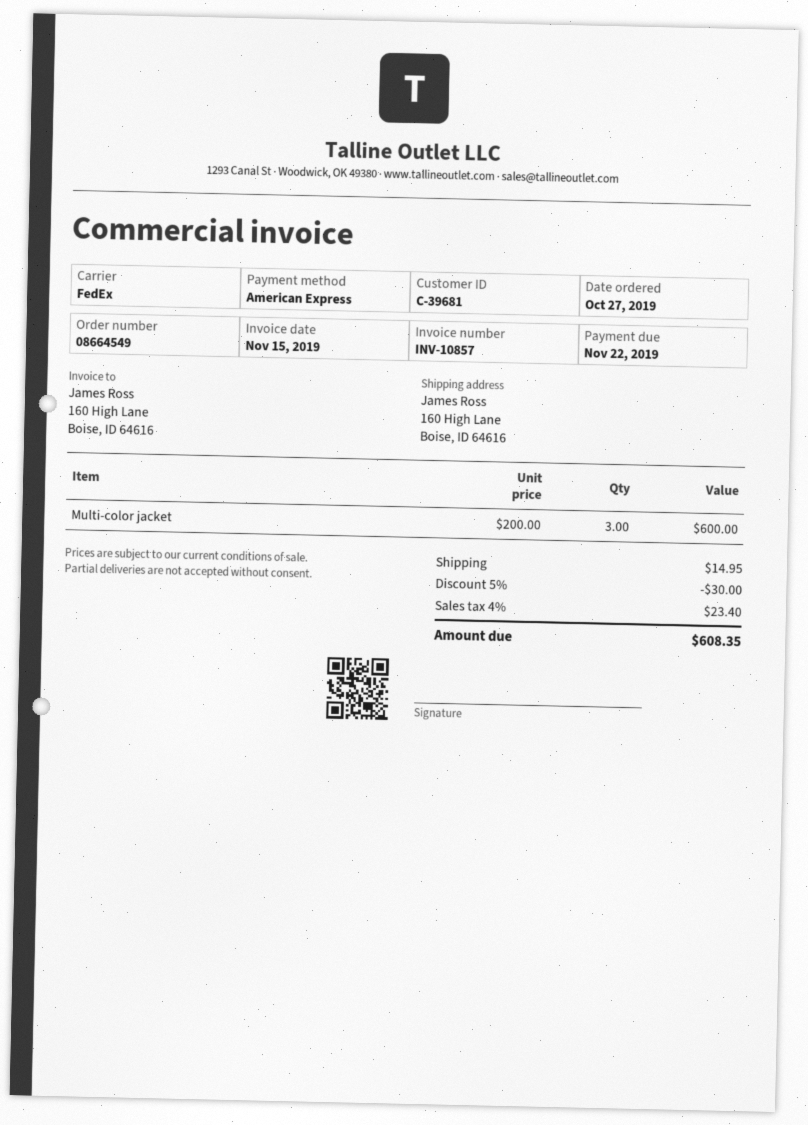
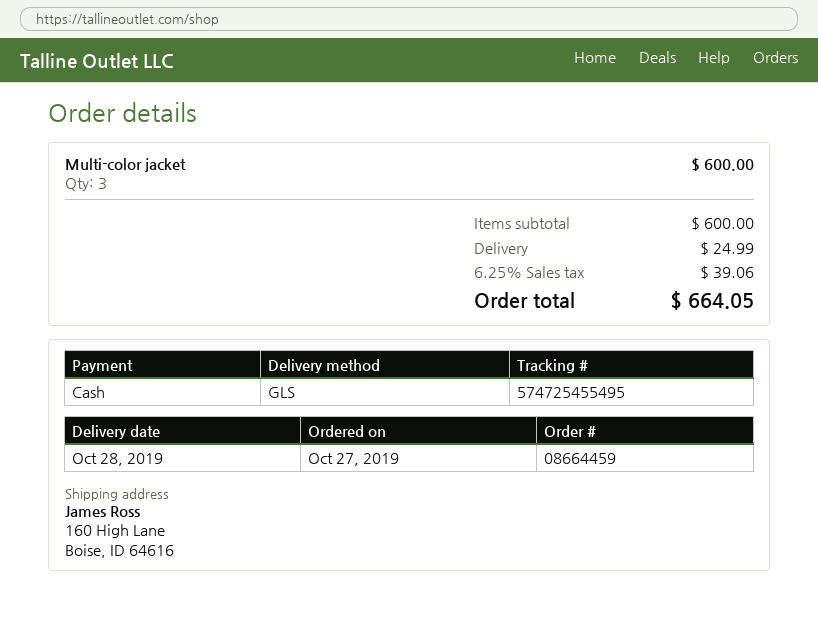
order number: 08664549 -> 08664459
payment method: American Express -> cash
shipping method: FedEx -> GLS
discount: 5% = 30.00 -> none
shipping: 14.95 -> 24.99
tax: 4% = 23.40 -> 6.25% = 39.06
total: 608.35 -> 664.05

